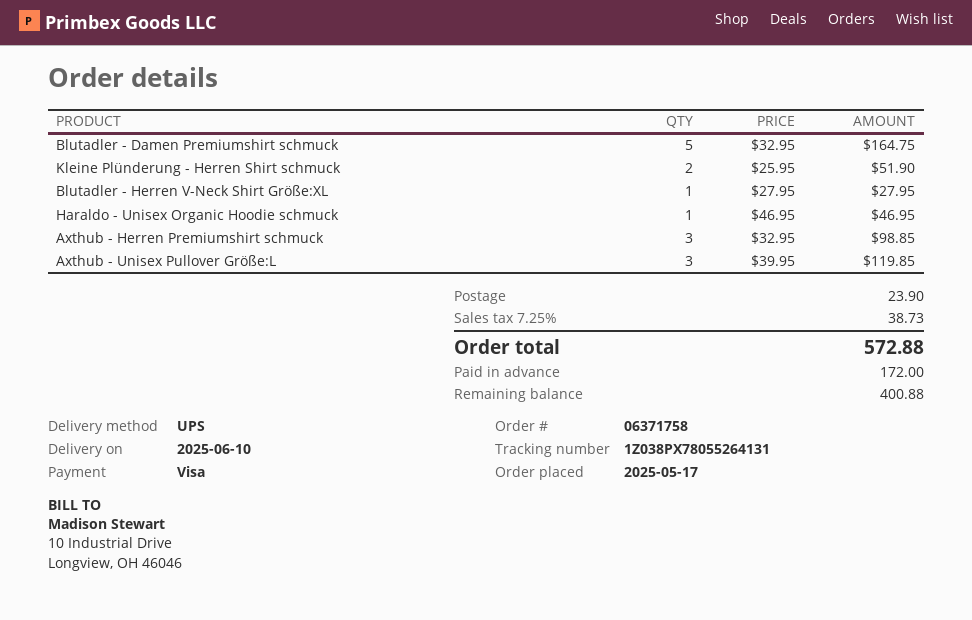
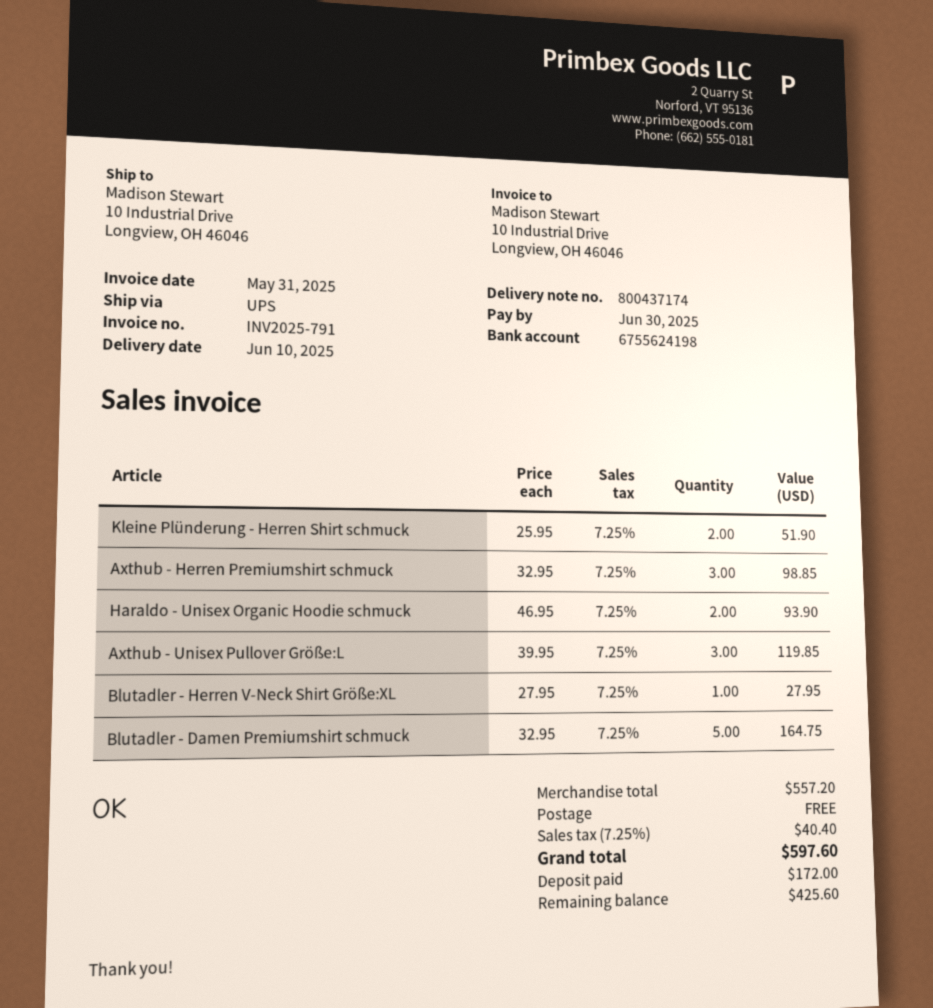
Haraldo - Unisex Organic Hoodie schmuck: 1 x 46.95 = 46.95 -> 2 x 46.95 = 93.90
shipping: 23.90 -> 0.00
tax: 7.25% = 38.73 -> 7.25% = 40.40
total: 572.88 -> 597.60
balance: 400.88 -> 425.60

